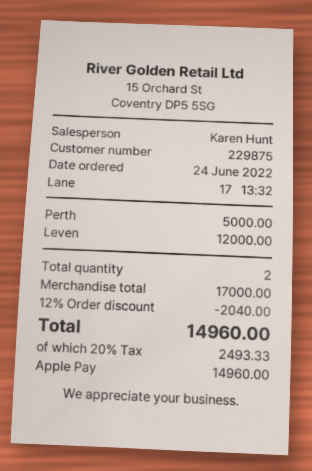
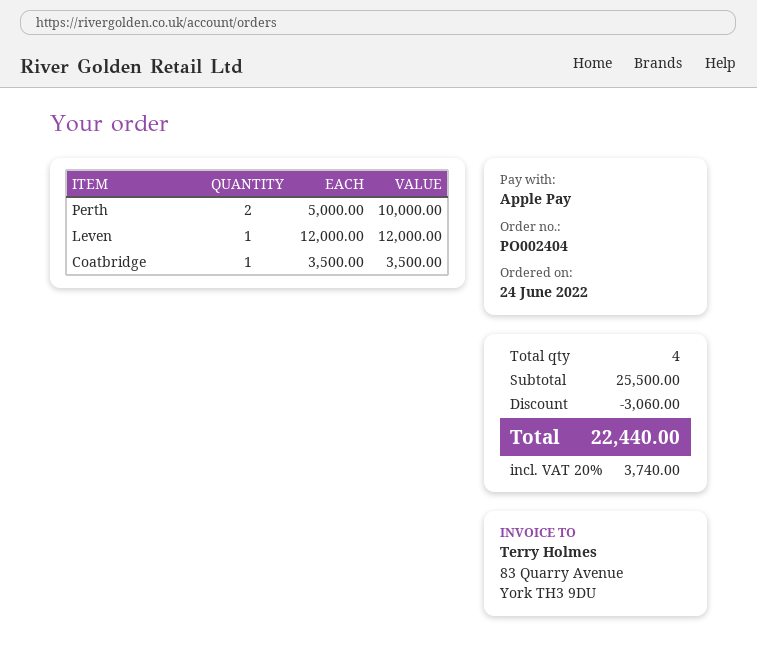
Perth: 1 for 5000.00 -> 2 for 10000.00
Coatbridge: none -> 1 for 3500.00
total quantity: 2 -> 4
subtotal: 17000.00 -> 25500.00
discount: 2040.00 -> 3060.00
tax: 20% = 2493.33 -> 20% = 3740.00
total: 14960.00 -> 22440.00

